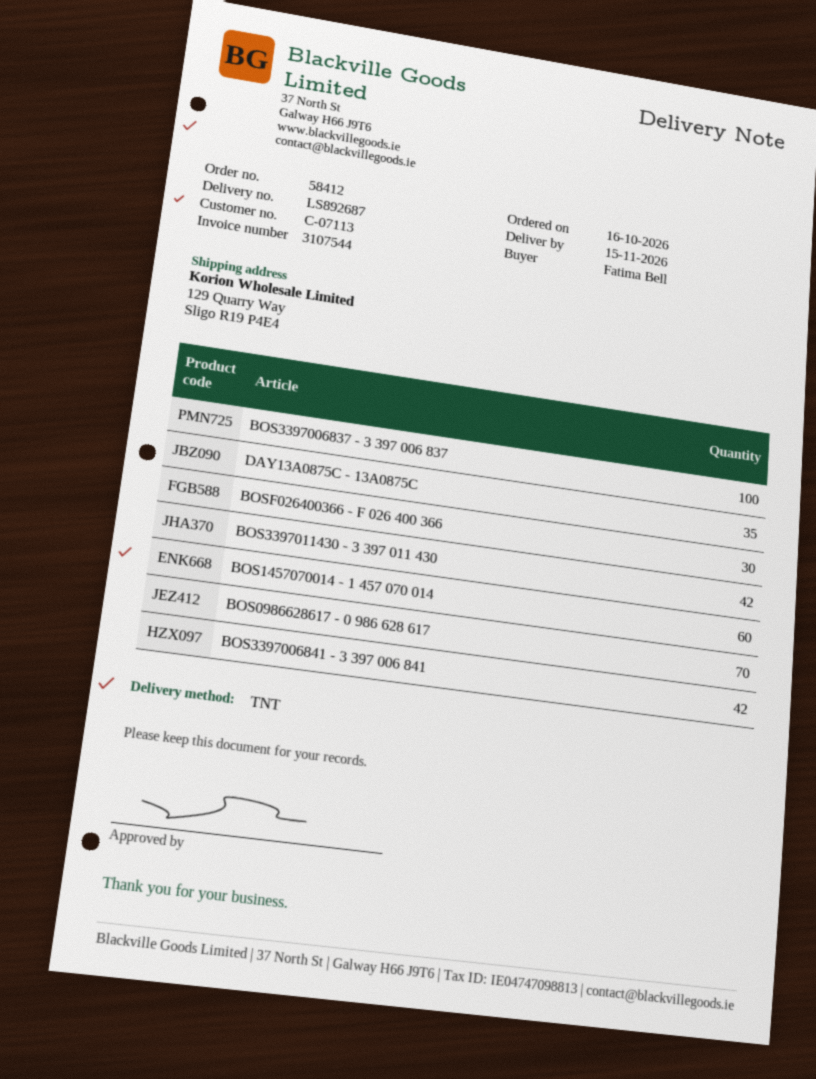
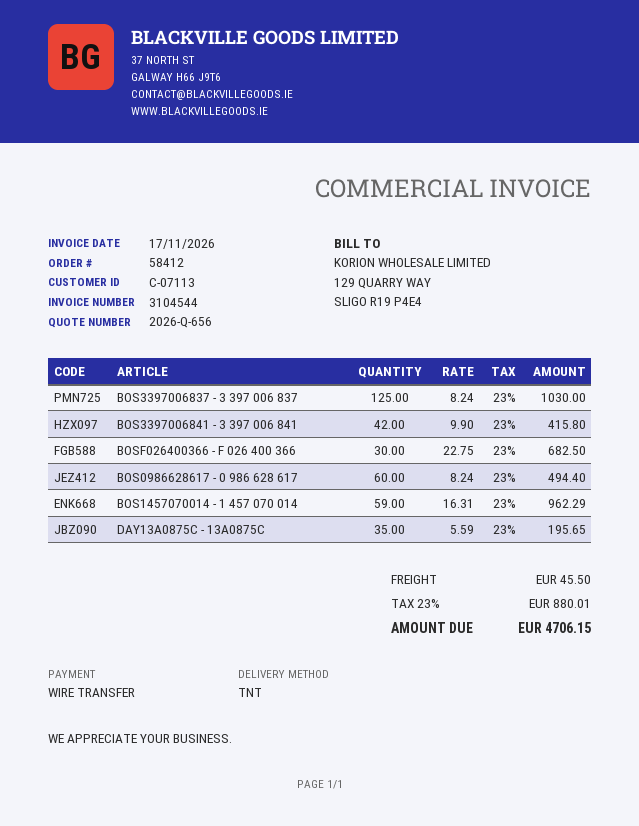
invoice number: 3107544 -> 3104544
BOS3397006837 - 3 397 006 837: 100 -> 125
BOS3397011430 - 3 397 011 430: 42 -> none
BOS1457070014 - 1 457 070 014: 60 -> 59
BOS0986628617 - 0 986 628 617: 70 -> 60

